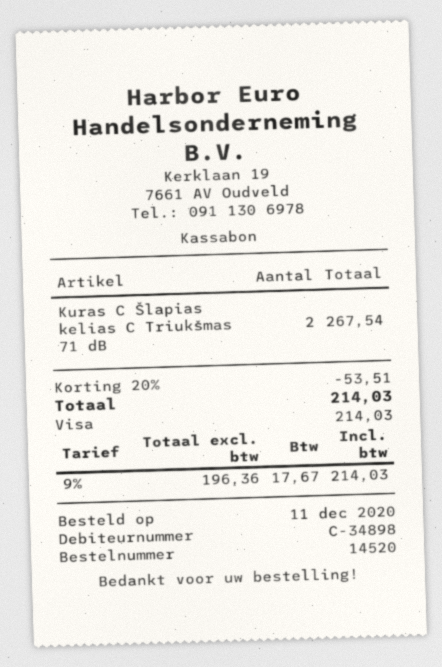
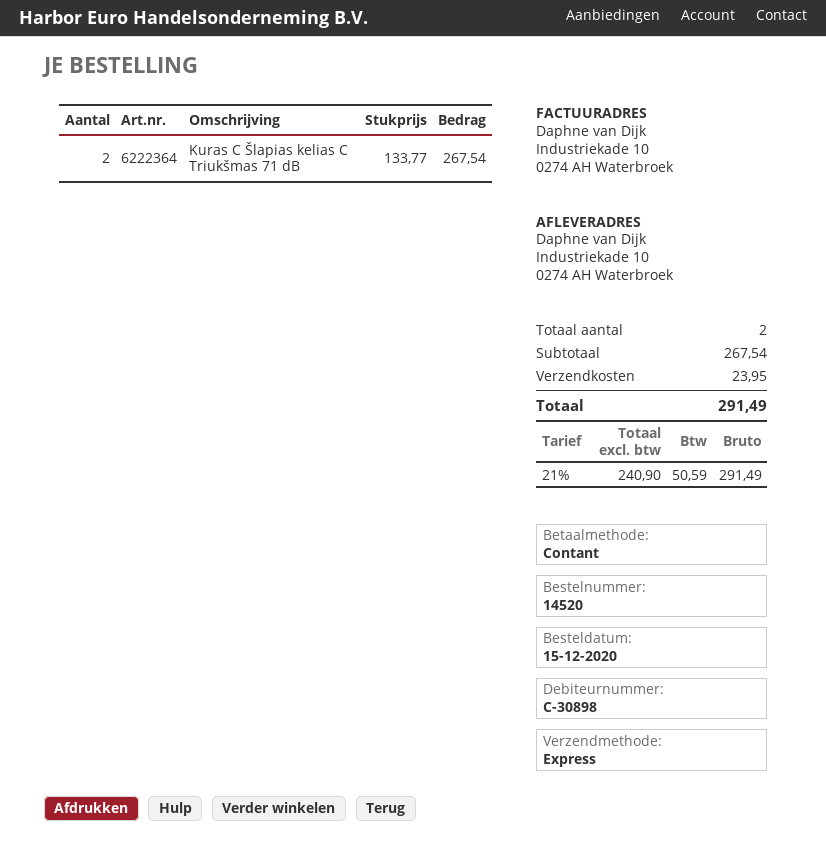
order date: 2020-12-11 -> 2020-12-15
customer number: C-34898 -> C-30898
payment method: Visa -> cash
discount: 20% = 53.51 -> none
shipping: none -> 23.95
net: 196.36 -> 240.90
tax: 9% = 17.67 -> 21% = 50.59
total: 214.03 -> 291.49

